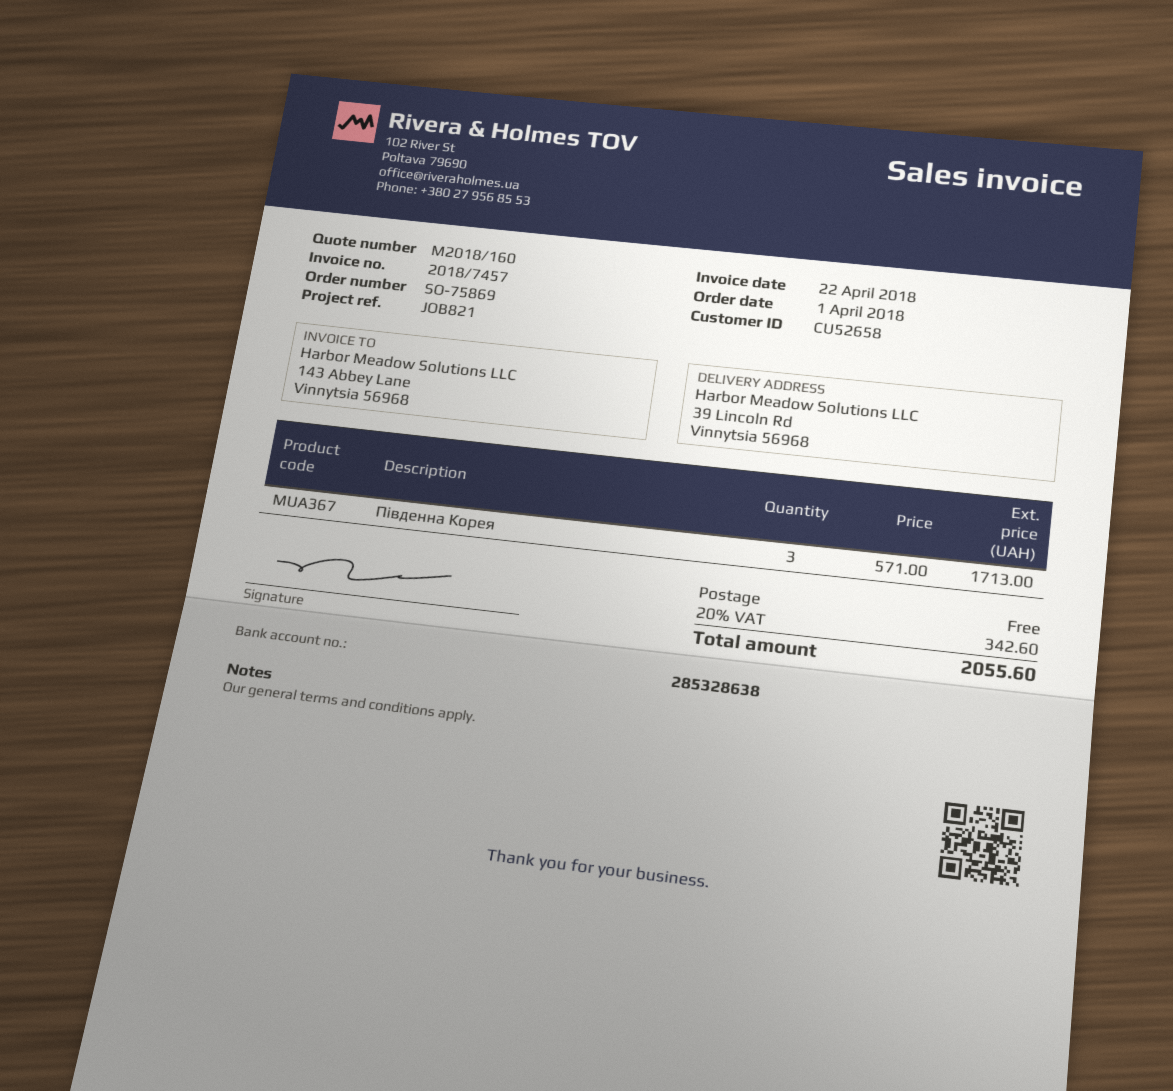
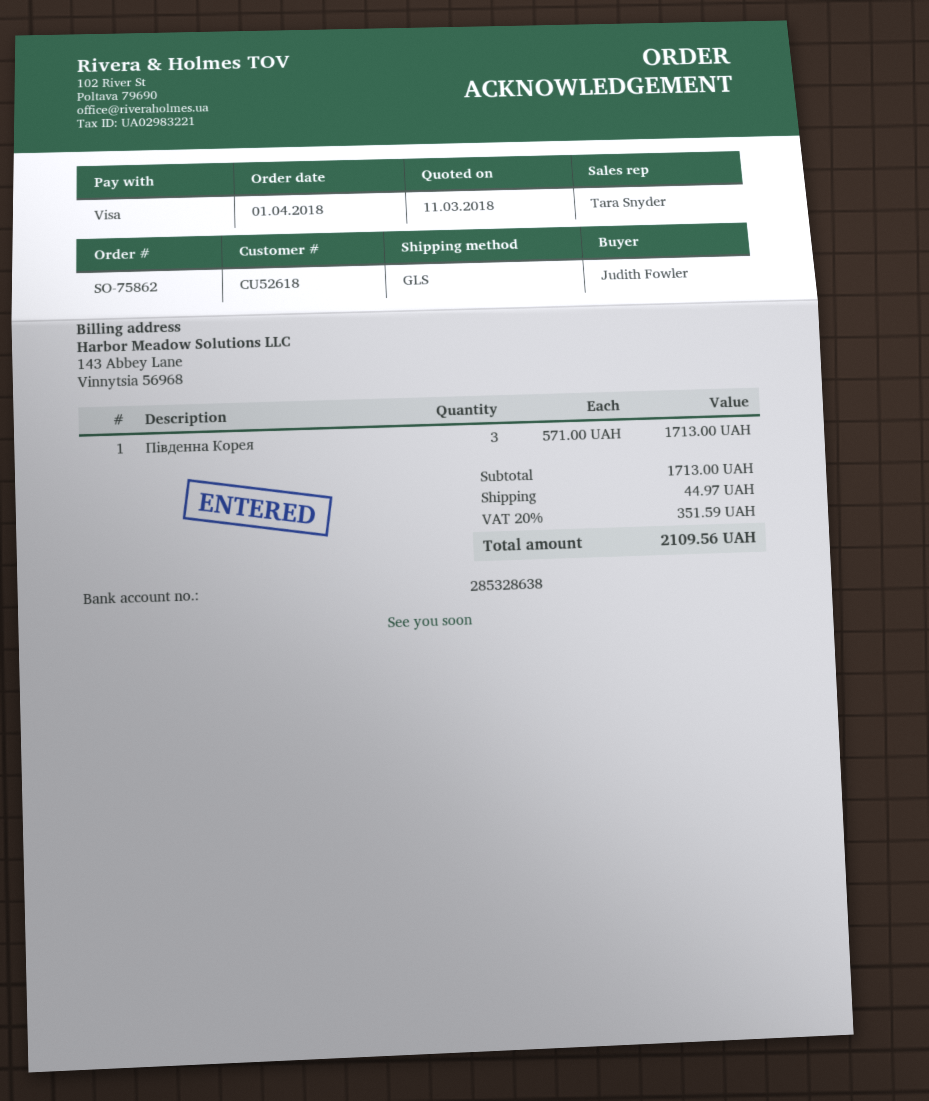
order number: SO-75869 -> SO-75862
customer number: CU52658 -> CU52618
shipping: 0.00 -> 44.97
tax: 20% = 342.60 -> 20% = 351.59
total: 2055.60 -> 2109.56

